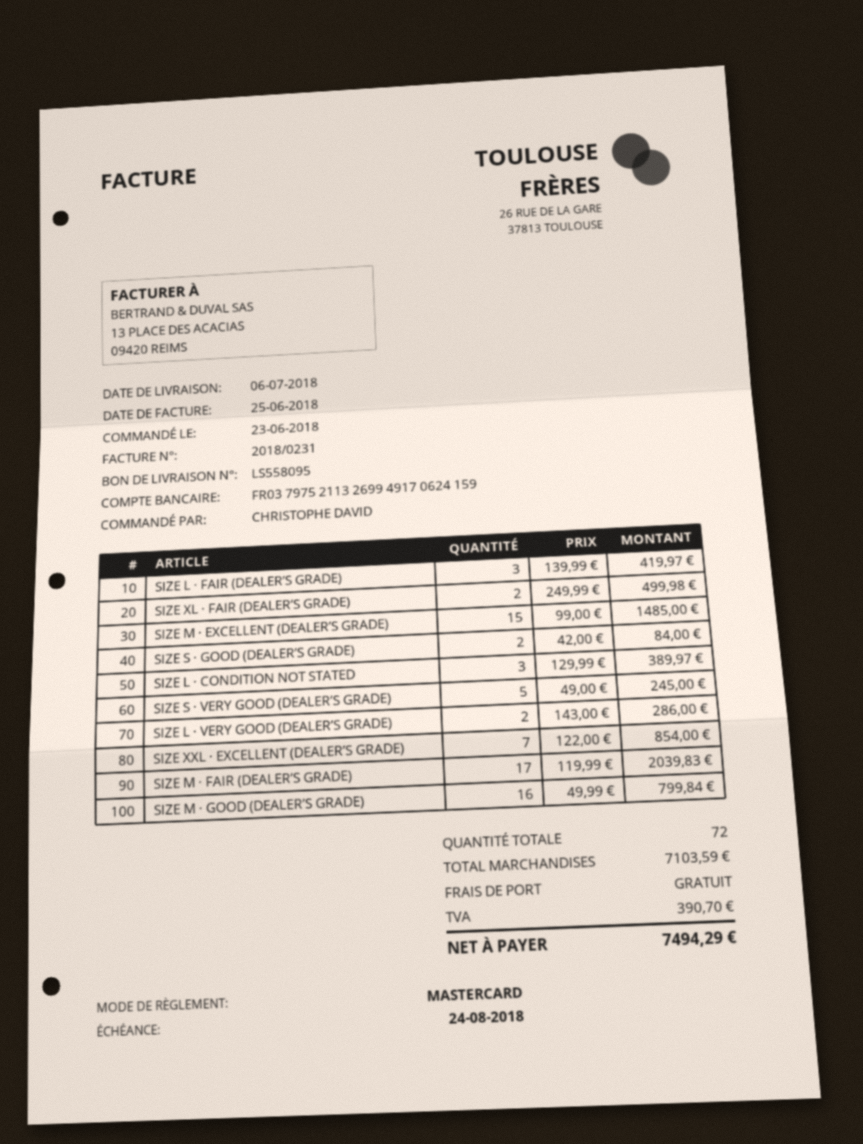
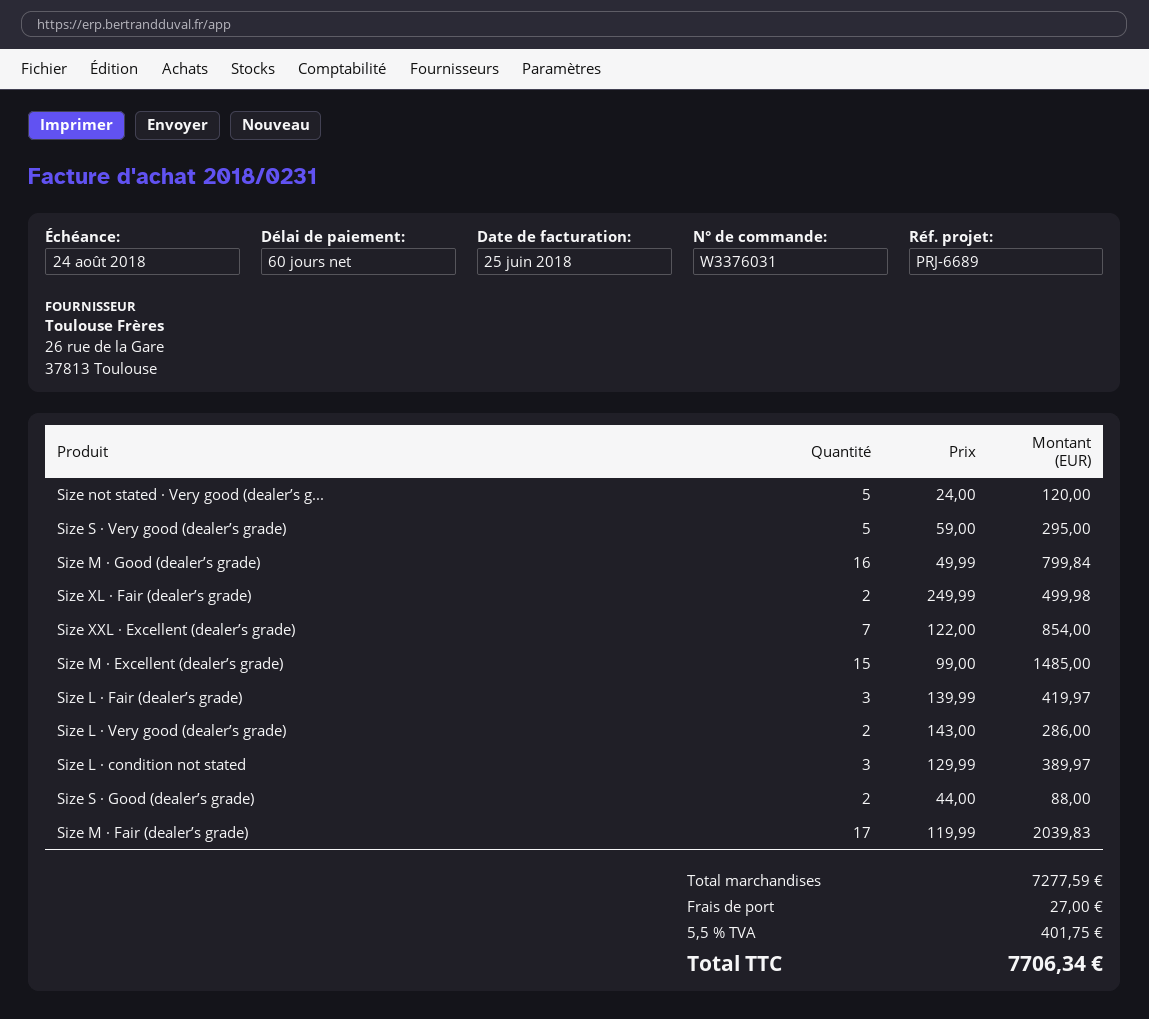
SIZE S · GOOD (DEALER’S GRADE): 2 x 42.00 = 84.00 -> 2 x 44.00 = 88.00
SIZE S · VERY GOOD (DEALER’S GRADE): 5 x 49.00 = 245.00 -> 5 x 59.00 = 295.00
Size not stated · Very good (dealer’s g...: none -> 5 x 24.00 = 120.00
subtotal: 7103.59 -> 7277.59
shipping: 0.00 -> 27.00
tax: 390.70 -> 401.75
total: 7494.29 -> 7706.34

